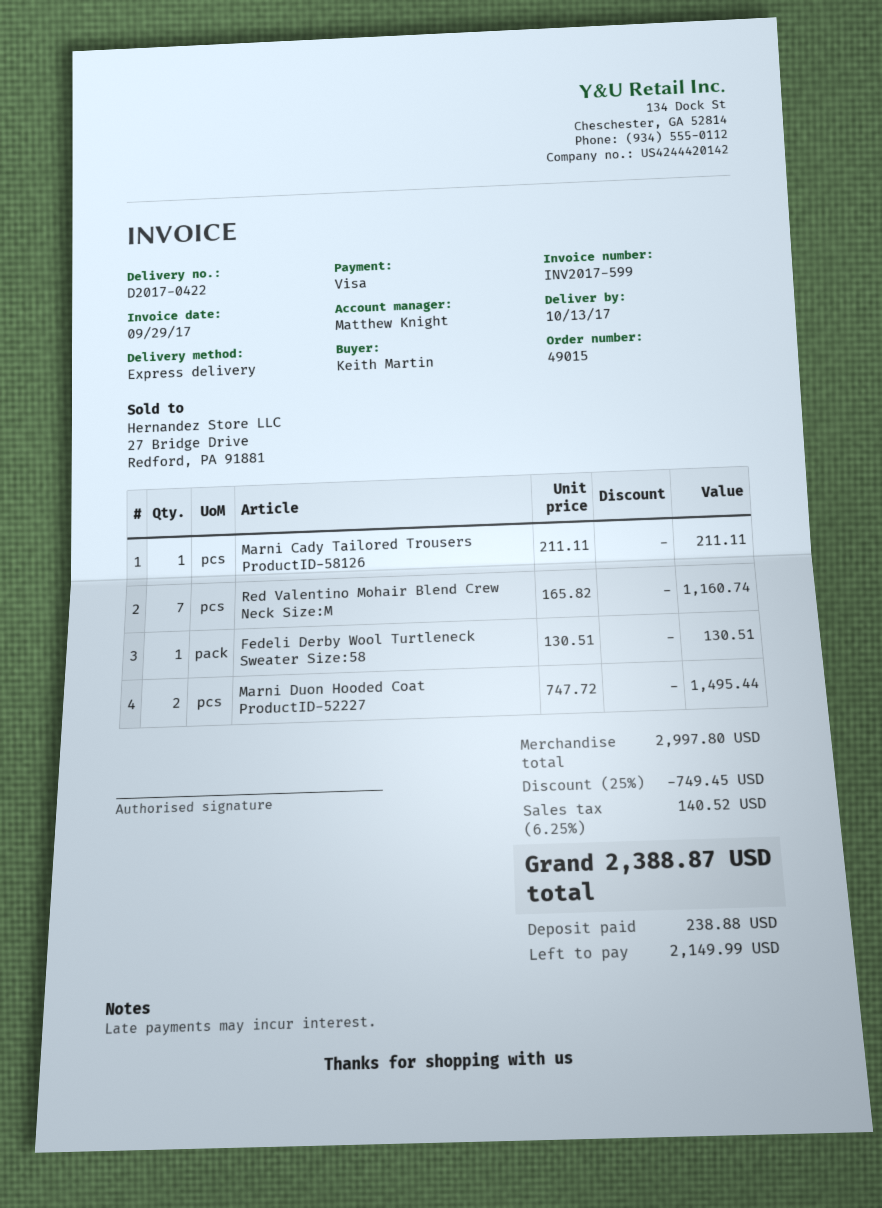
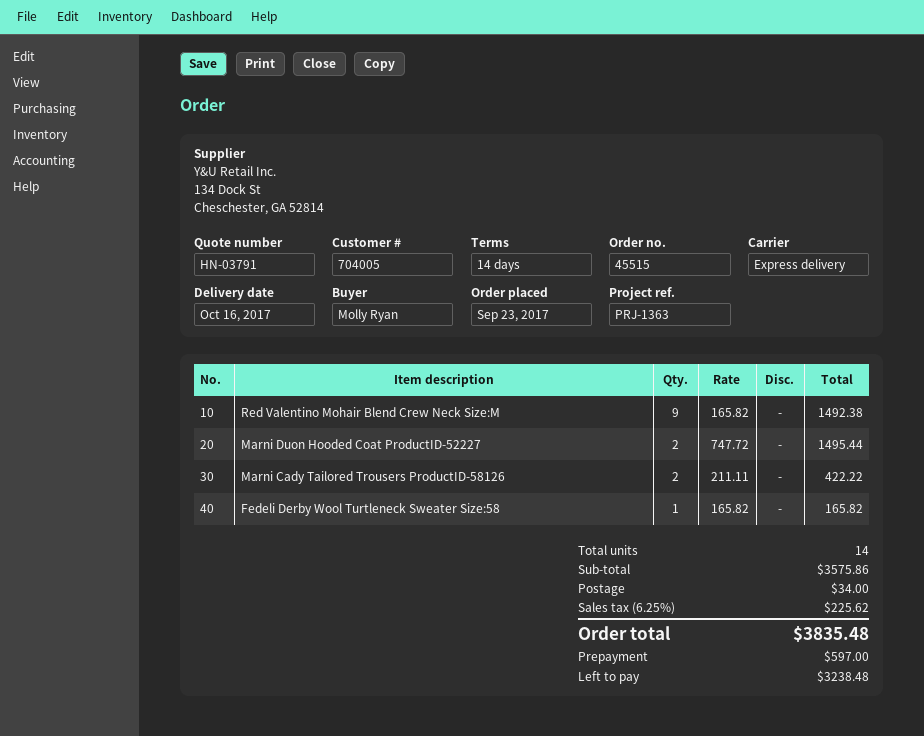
order number: 49015 -> 45515
delivery date: 2017-10-13 -> 2017-10-16
ordered by: Keith Martin -> Molly Ryan
Marni Cady Tailored Trousers ProductID-58126: 1 x 211.11 = 211.11 -> 2 x 211.11 = 422.22
Red Valentino Mohair Blend Crew Neck Size:M: 7 x 165.82 = 1160.74 -> 9 x 165.82 = 1492.38
Fedeli Derby Wool Turtleneck Sweater Size:58: 1 x 130.51 = 130.51 -> 1 x 165.82 = 165.82
subtotal: 2997.80 -> 3575.86
discount: 25% = 749.45 -> none
shipping: none -> 34.00
tax: 6.25% = 140.52 -> 6.25% = 225.62
total: 2388.87 -> 3835.48
deposit: 238.88 -> 597.00
balance: 2149.99 -> 3238.48

